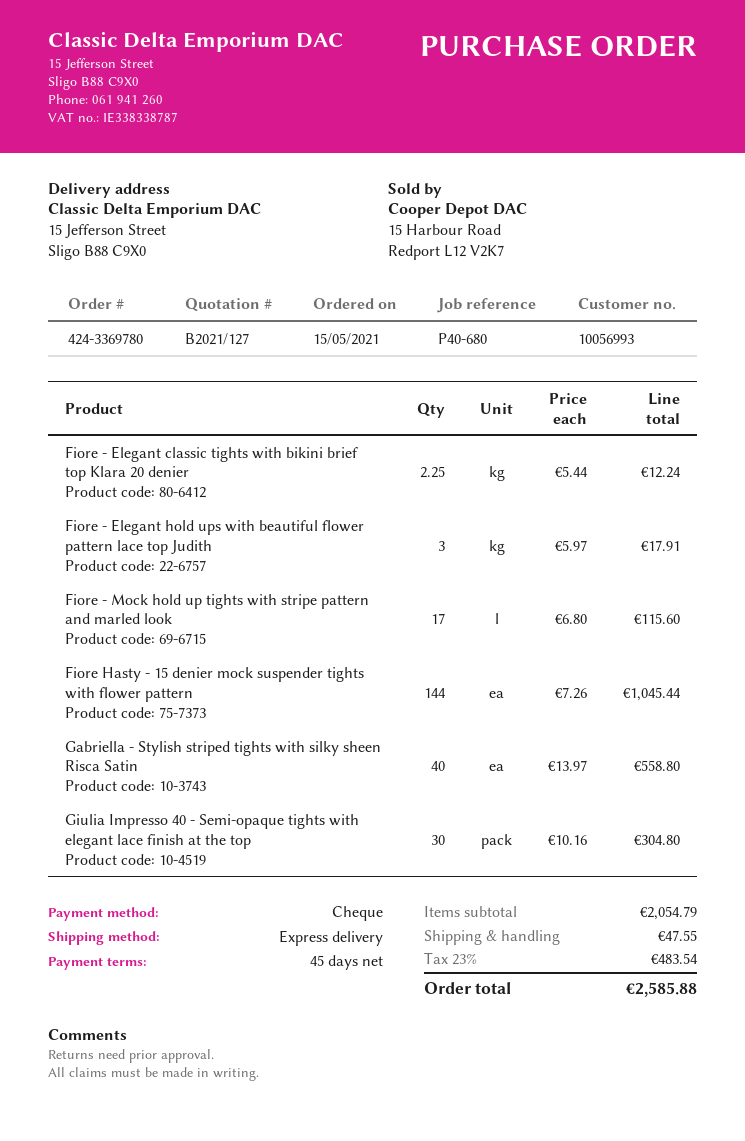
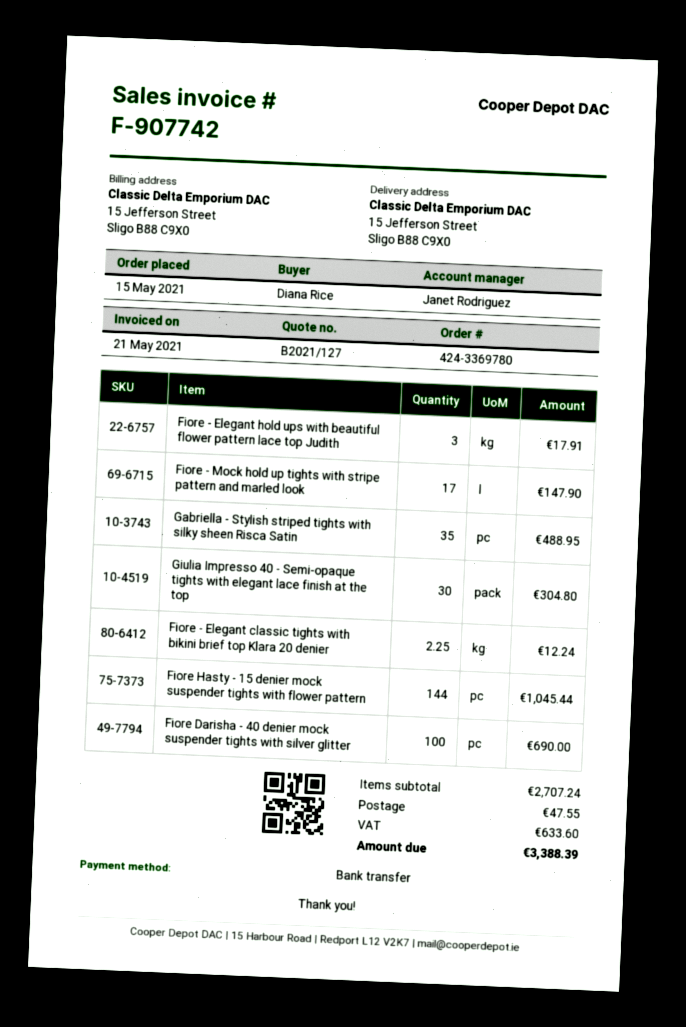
payment method: cheque -> bank transfer
Fiore - Mock hold up tights with stripe pattern and marled look: 17 for 115.60 -> 17 for 147.90
Gabriella - Stylish striped tights with silky sheen Risca Satin: 40 for 558.80 -> 35 for 488.95
Fiore Darisha - 40 denier mock suspender tights with silver glitter: none -> 100 for 690.00
subtotal: 2054.79 -> 2707.24
tax: 483.54 -> 633.60
total: 2585.88 -> 3388.39

